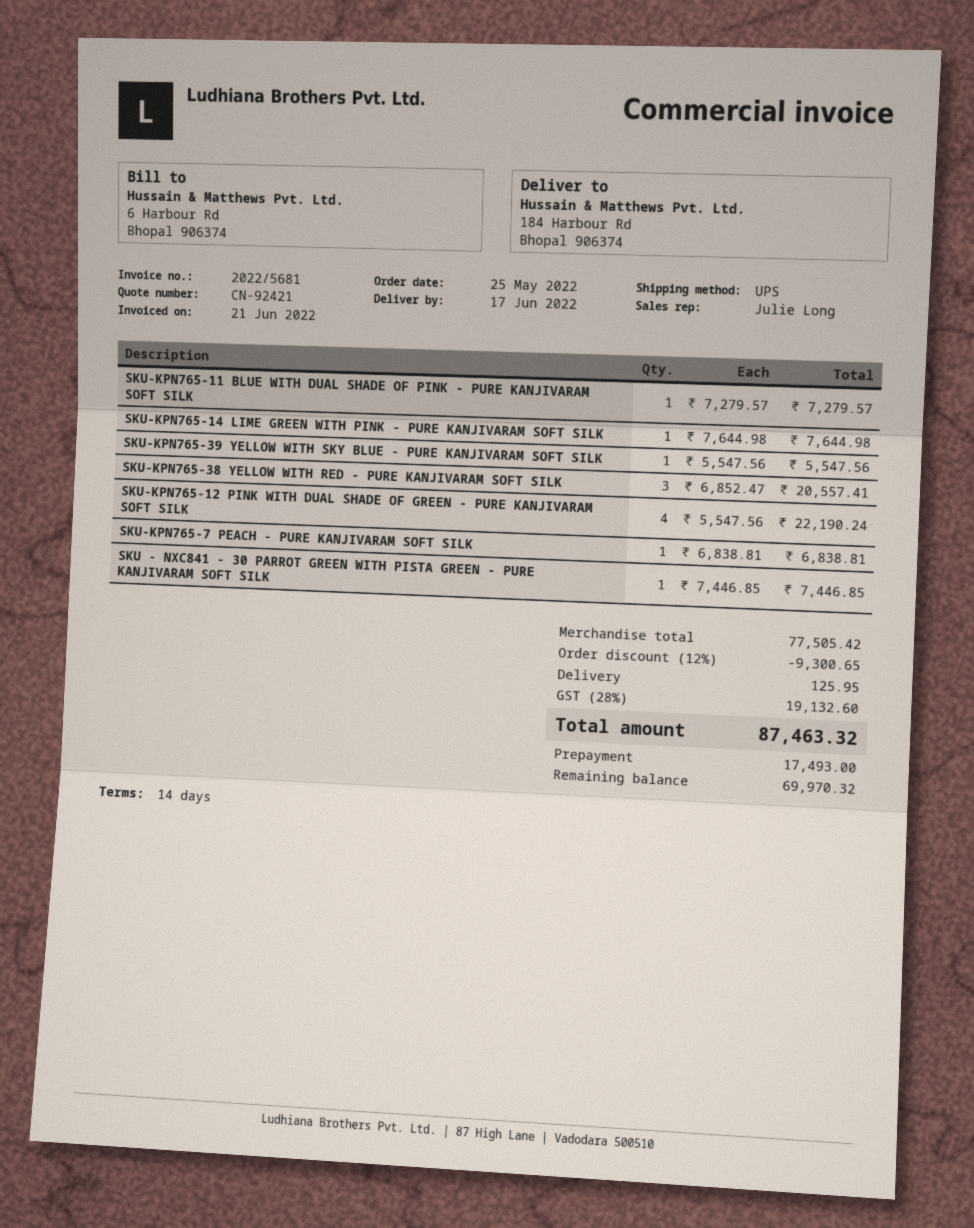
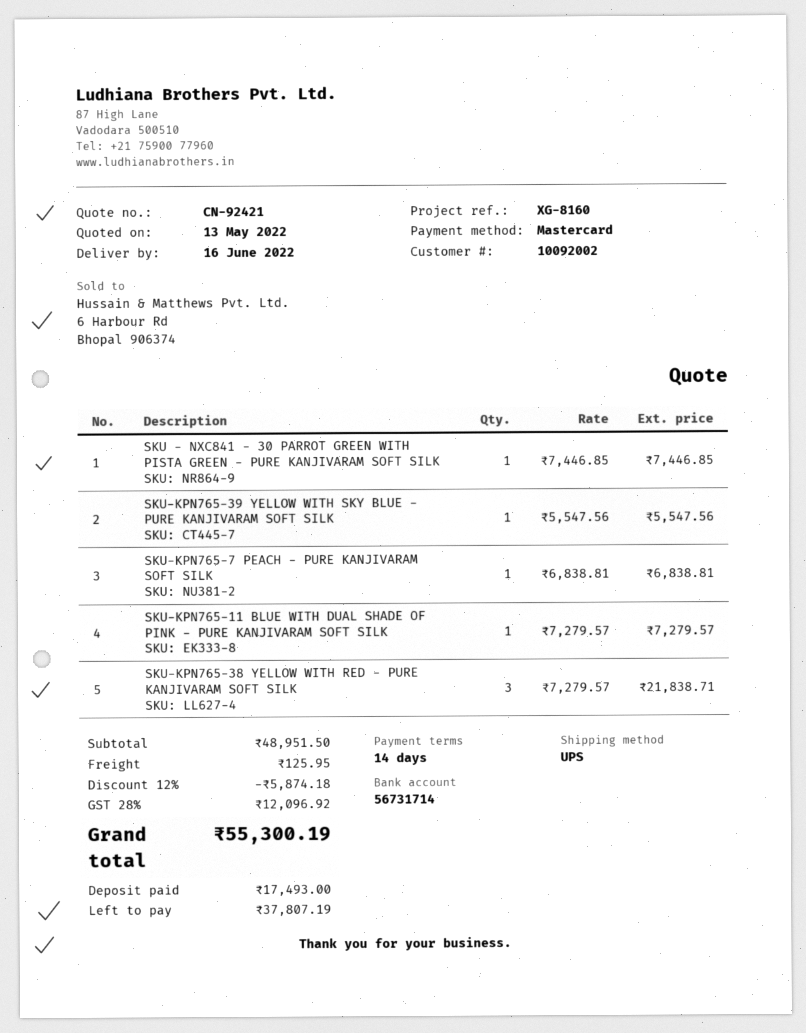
delivery date: 2022-06-17 -> 2022-06-16
SKU-KPN765-14 LIME GREEN WITH PINK - PURE KANJIVARAM SOFT SILK: 1 x 7644.98 = 7644.98 -> none
SKU-KPN765-38 YELLOW WITH RED - PURE KANJIVARAM SOFT SILK: 3 x 6852.47 = 20557.41 -> 3 x 7279.57 = 21838.71
SKU-KPN765-12 PINK WITH DUAL SHADE OF GREEN - PURE KANJIVARAM SOFT SILK: 4 x 5547.56 = 22190.24 -> none
subtotal: 77505.42 -> 48951.50
discount: 12% = 9300.65 -> 12% = 5874.18
tax: 28% = 19132.60 -> 28% = 12096.92
total: 87463.32 -> 55300.19
balance: 69970.32 -> 37807.19

